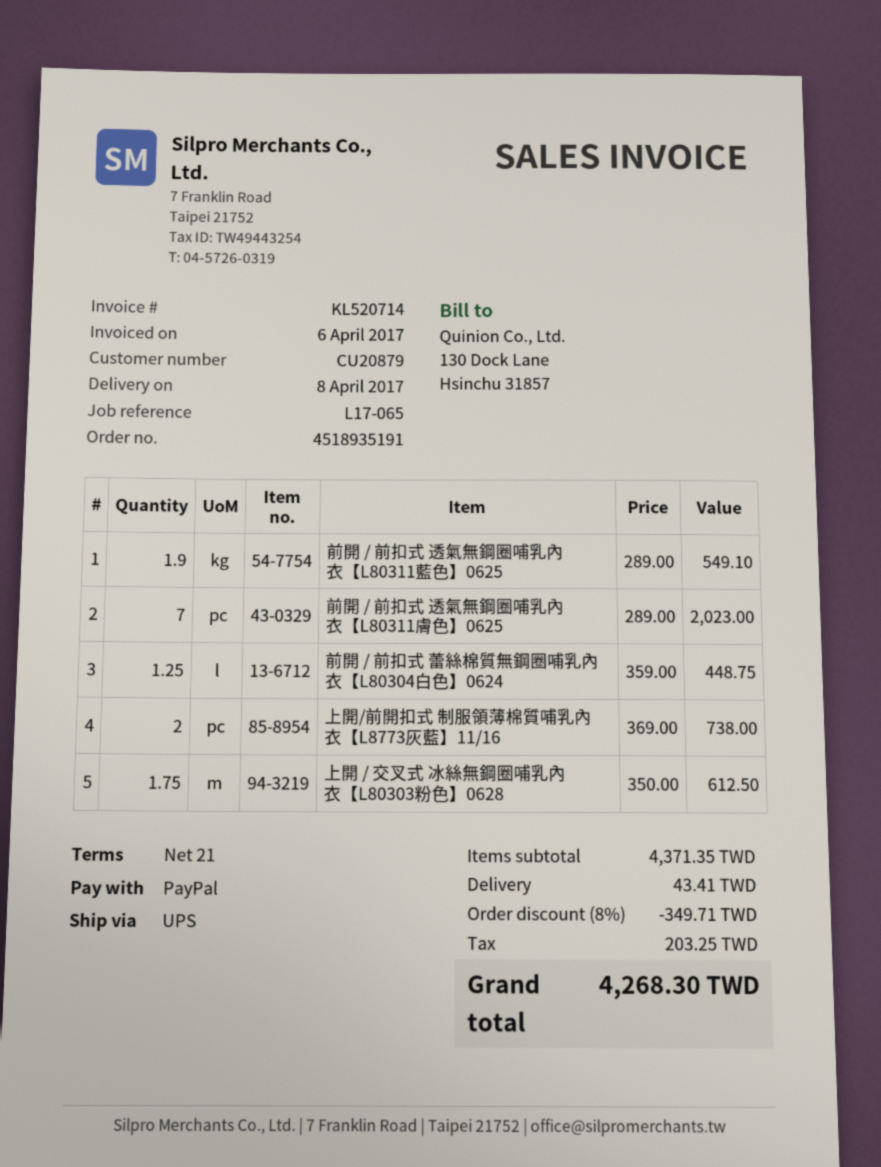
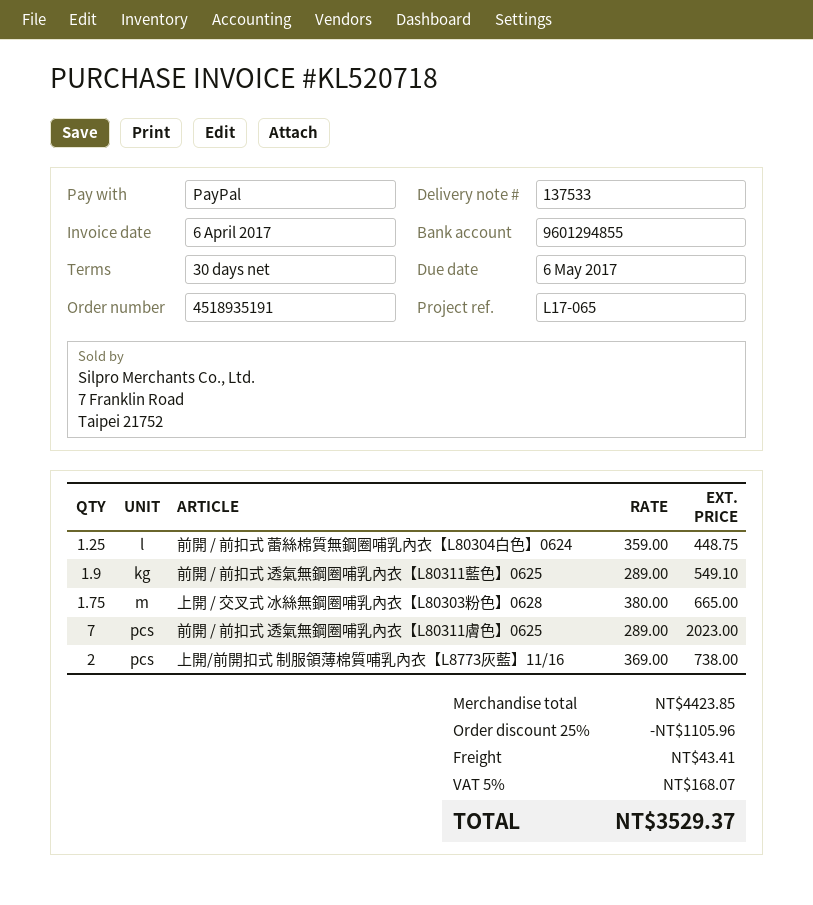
invoice number: KL520714 -> KL520718
payment terms: 21 days -> 30 days
上開 / 交叉式 冰絲無鋼圈哺乳內衣【L80303粉色】0628: 1.75 x 350.00 = 612.50 -> 1.75 x 380.00 = 665.00
subtotal: 4371.35 -> 4423.85
discount: 8% = 349.71 -> 25% = 1105.96
tax: 203.25 -> 168.07
total: 4268.30 -> 3529.37

